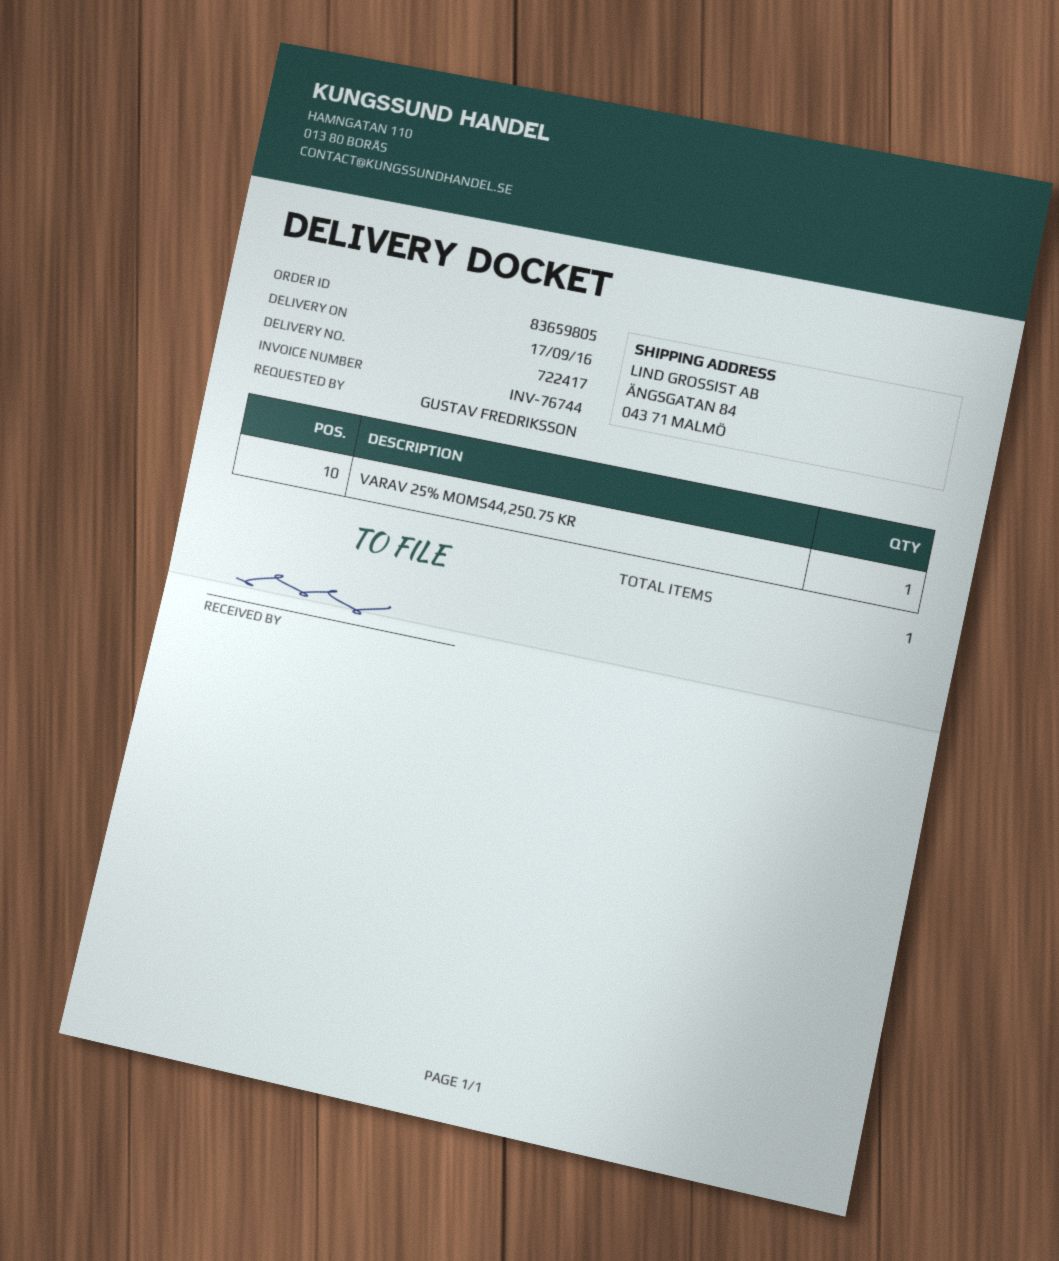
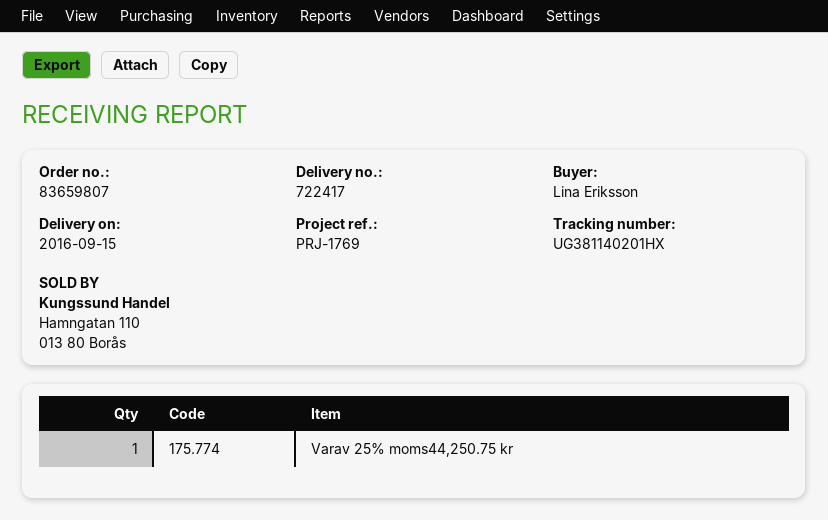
order number: 83659805 -> 83659807
delivery date: 2016-09-17 -> 2016-09-15
ordered by: GUSTAV FREDRIKSSON -> Lina Eriksson

